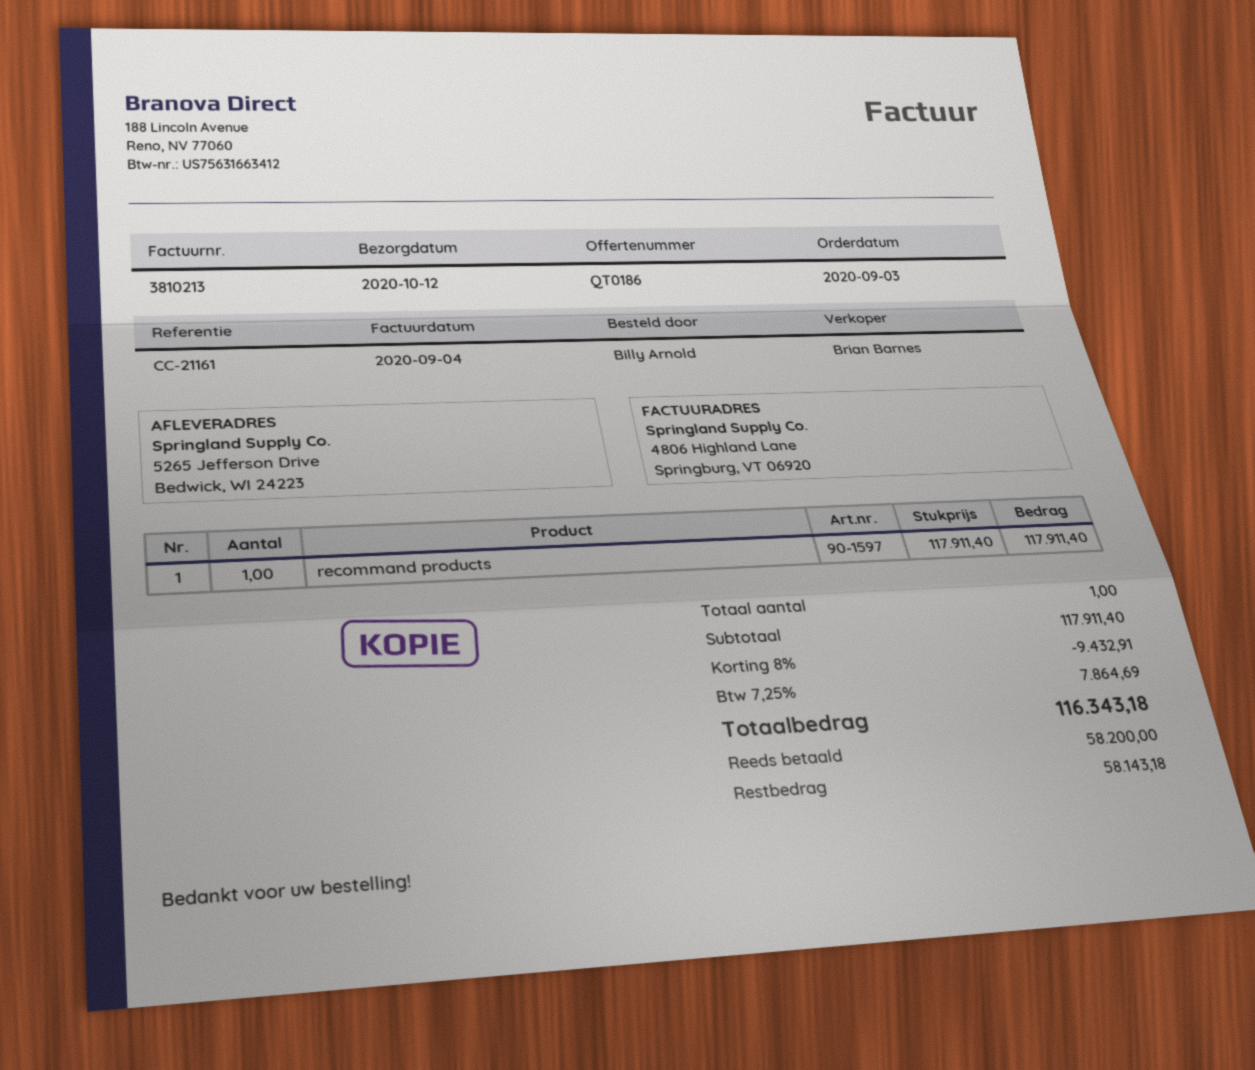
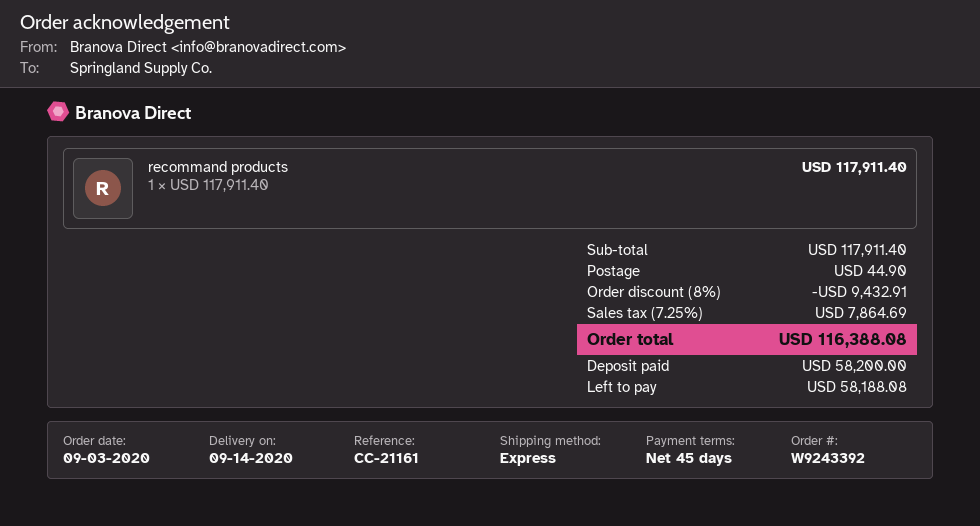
delivery date: 2020-10-12 -> 2020-09-14
shipping: none -> 44.90
total: 116343.18 -> 116388.08
balance: 58143.18 -> 58188.08

